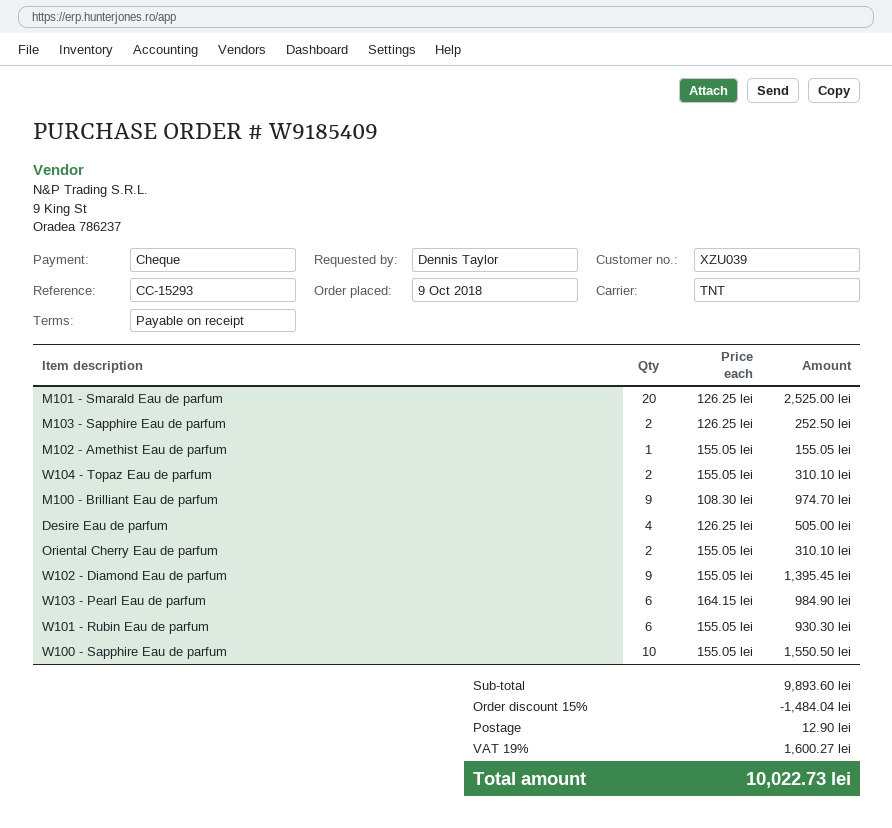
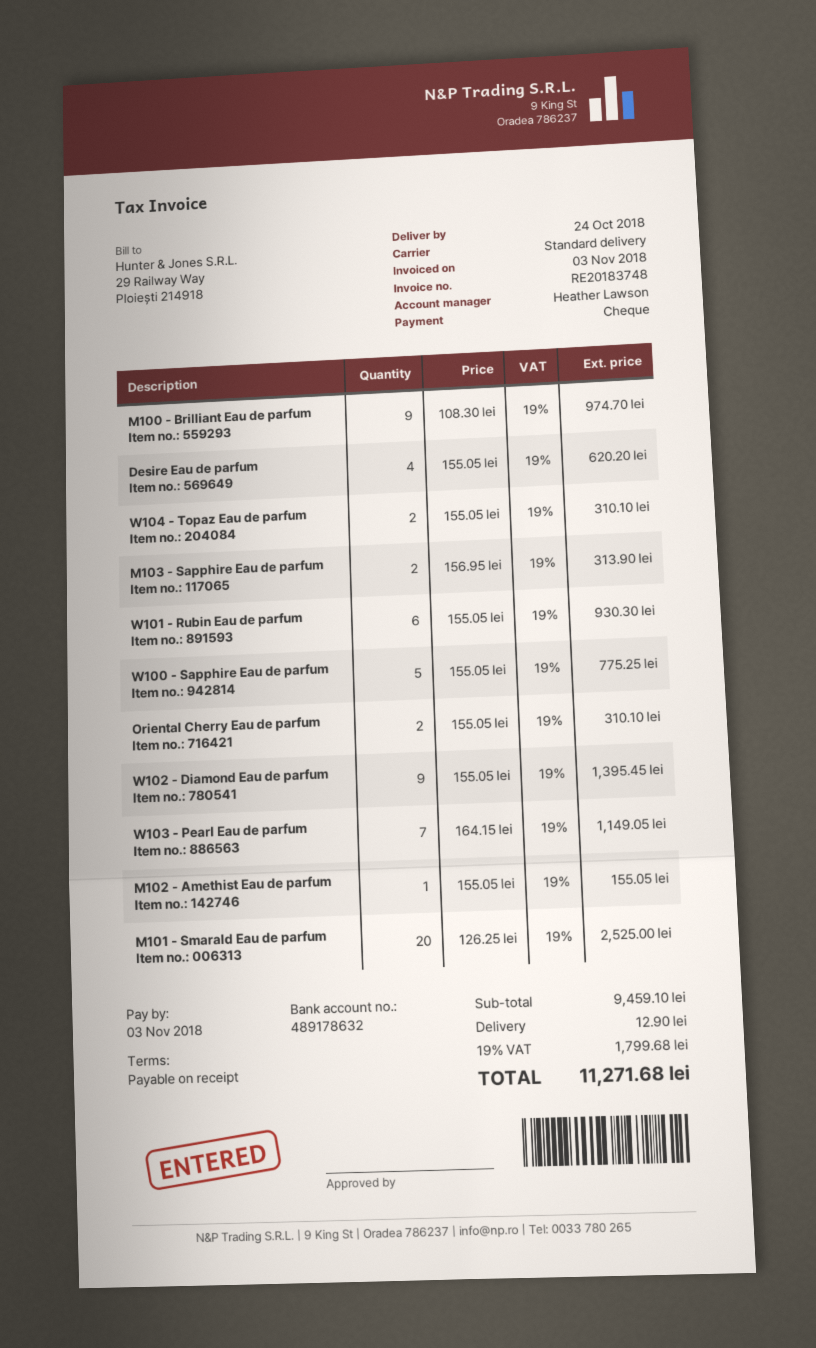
shipping method: TNT -> standard
M103 - Sapphire Eau de parfum: 2 x 126.25 = 252.50 -> 2 x 156.95 = 313.90
Desire Eau de parfum: 4 x 126.25 = 505.00 -> 4 x 155.05 = 620.20
W103 - Pearl Eau de parfum: 6 x 164.15 = 984.90 -> 7 x 164.15 = 1149.05
W100 - Sapphire Eau de parfum: 10 x 155.05 = 1550.50 -> 5 x 155.05 = 775.25
subtotal: 9893.60 -> 9459.10
discount: 15% = 1484.04 -> none
tax: 19% = 1600.27 -> 19% = 1799.68
total: 10022.73 -> 11271.68

